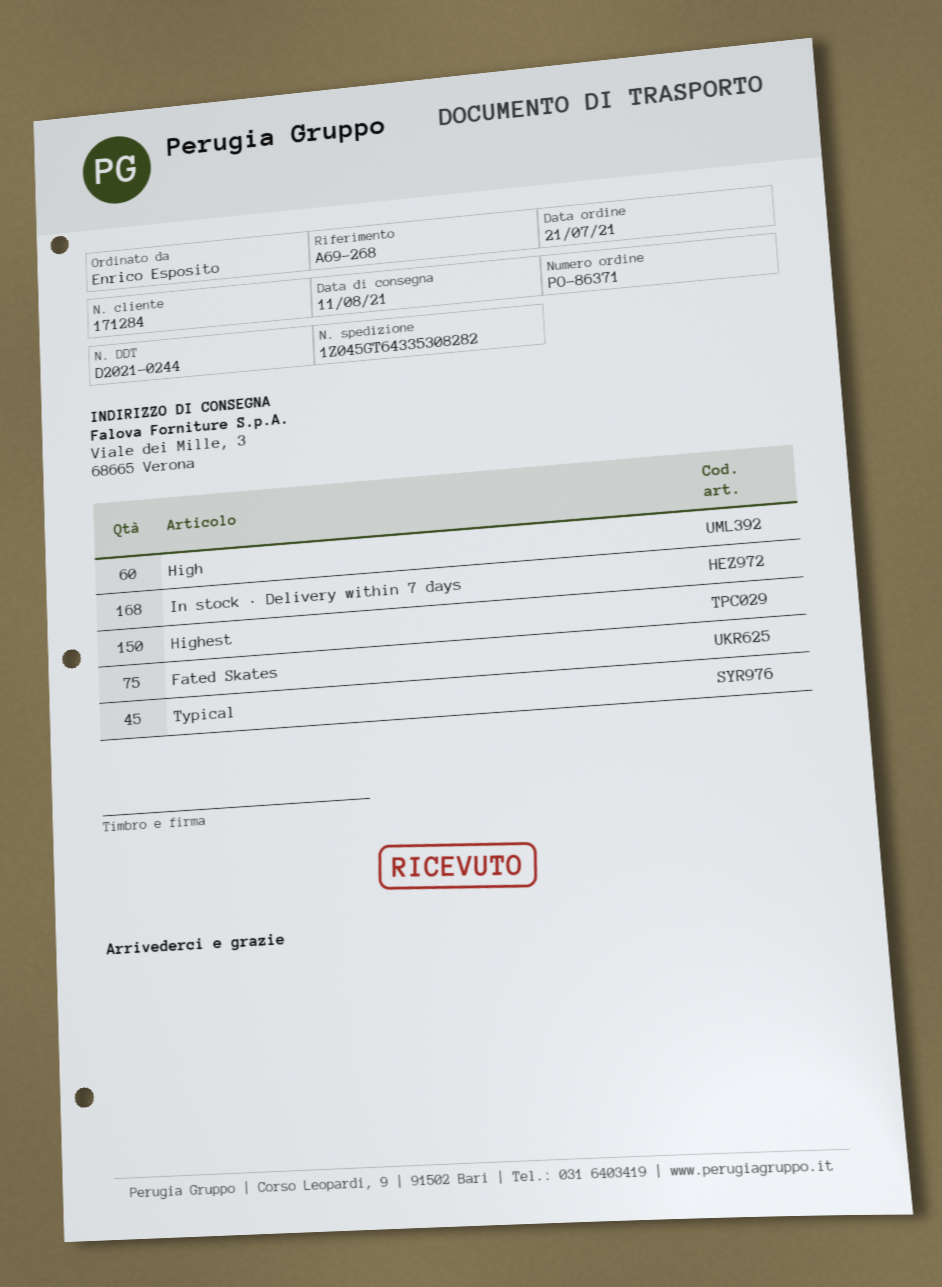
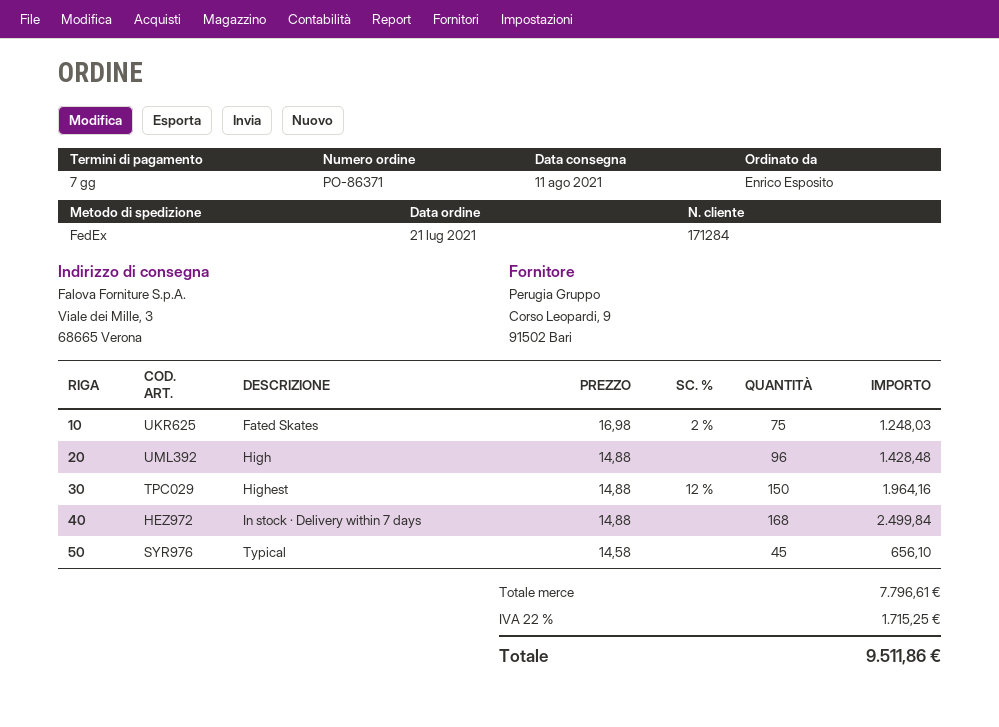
High: 60 -> 96

